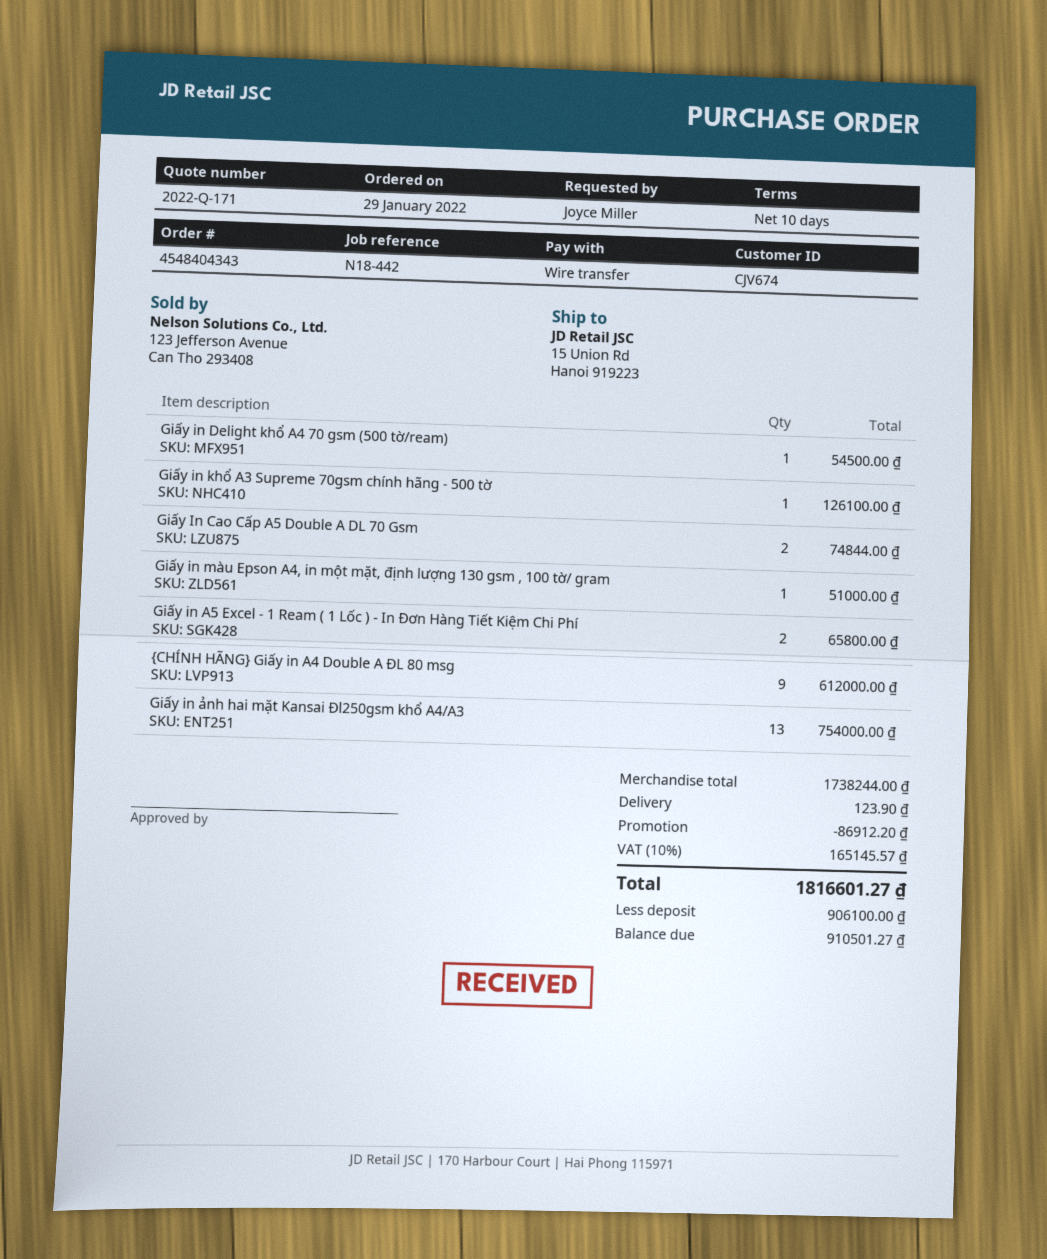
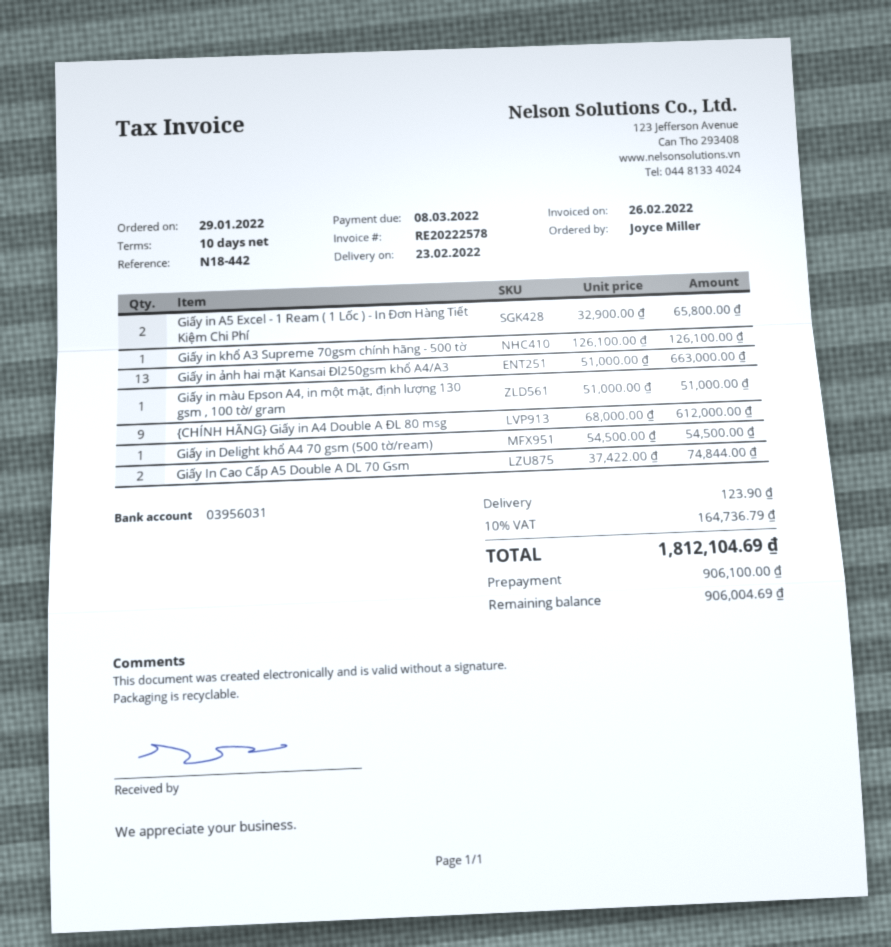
Giấy in ảnh hai mặt Kansai Đl250gsm khổ A4/A3: 13 for 754000.00 -> 13 for 663000.00
discount: 86912.20 -> none
tax: 10% = 165145.57 -> 10% = 164736.79
total: 1816601.27 -> 1812104.69
balance: 910501.27 -> 906004.69

